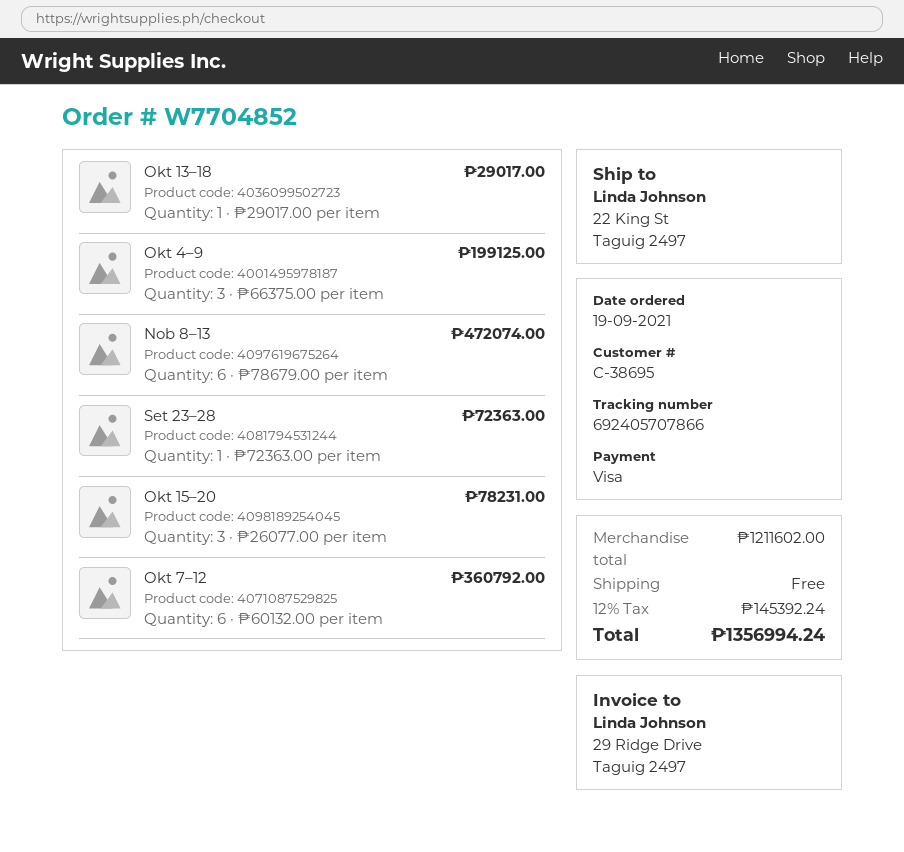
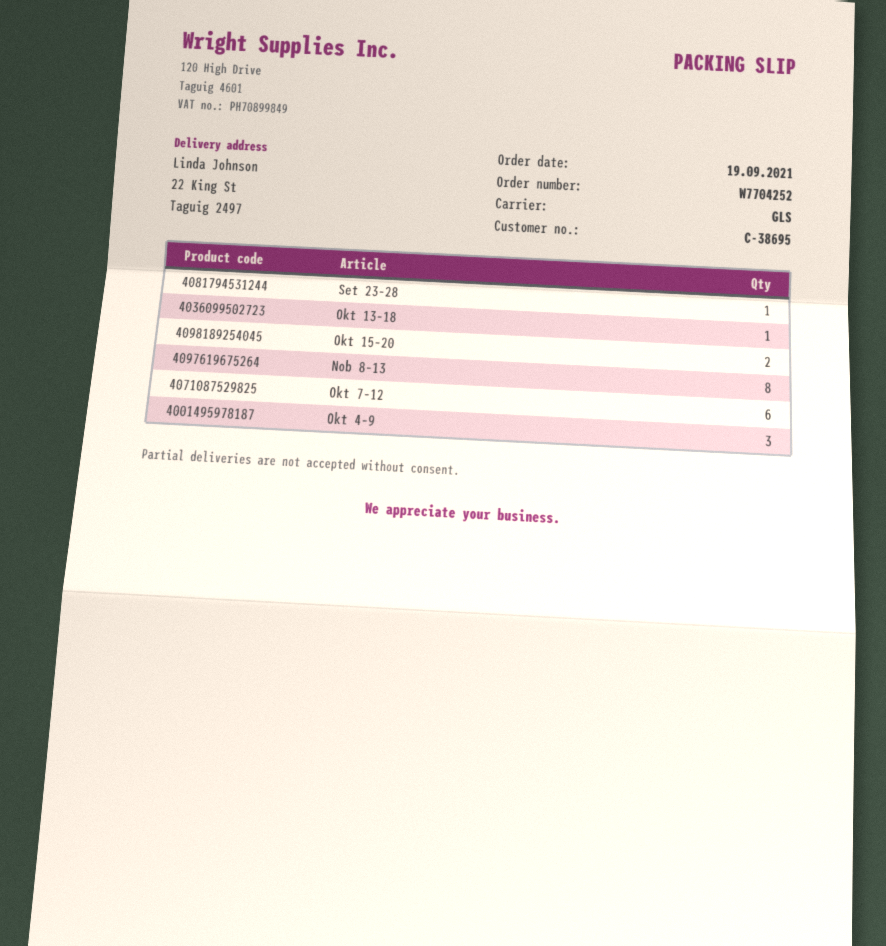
order number: W7704852 -> W7704252
Nob 8–13: 6 -> 8
Okt 15–20: 3 -> 2

